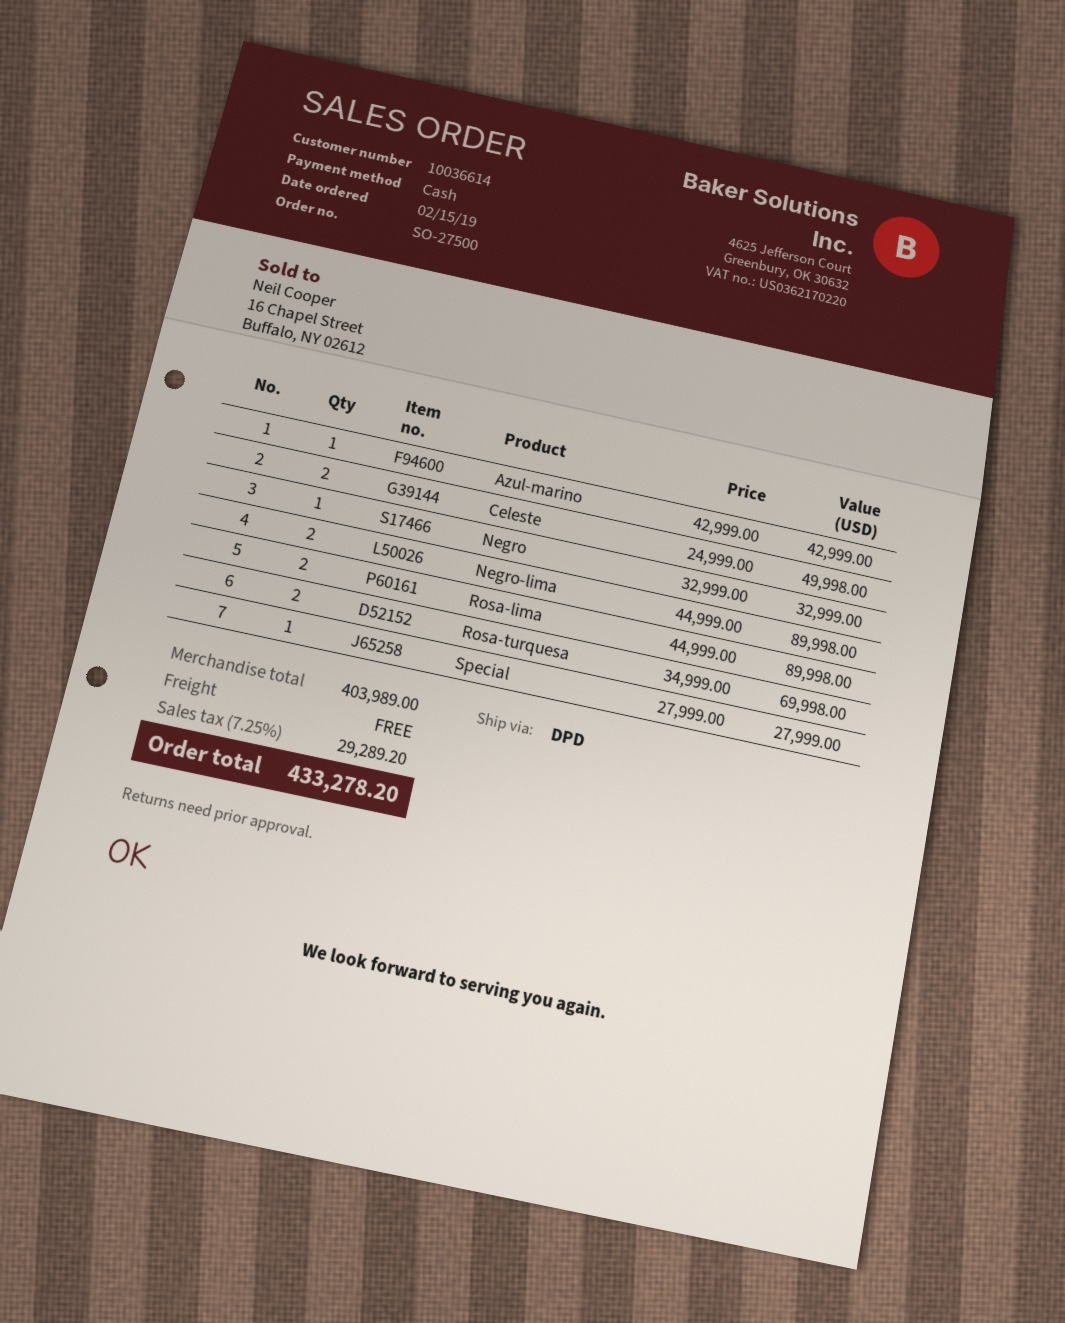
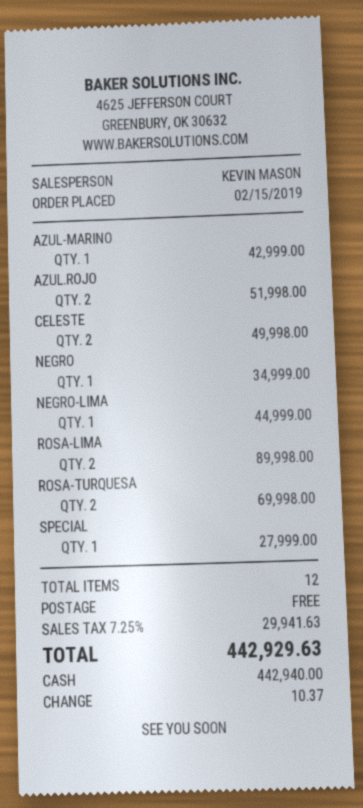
Negro: 1 for 32999.00 -> 1 for 34999.00
Negro-lima: 2 for 89998.00 -> 1 for 44999.00
AZUL.ROJO: none -> 2 for 51998.00
tax: 7.25% = 29289.20 -> 7.25% = 29941.63
total: 433278.20 -> 442929.63

